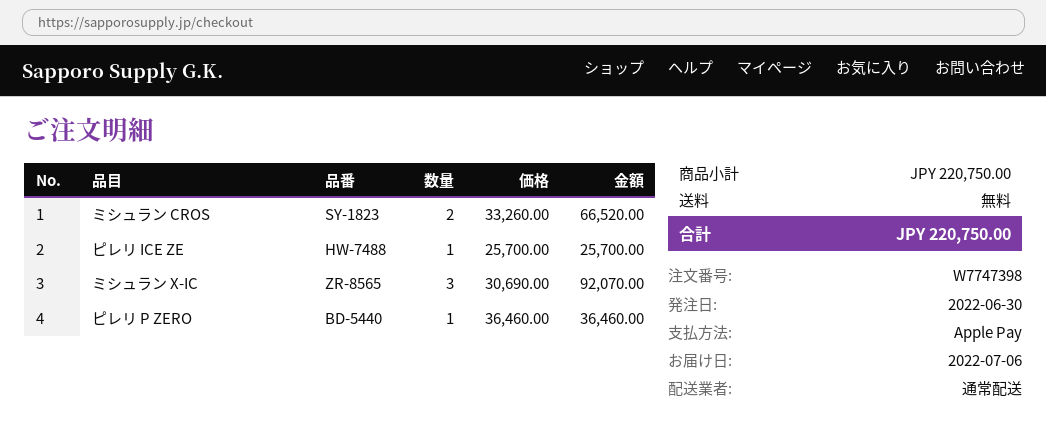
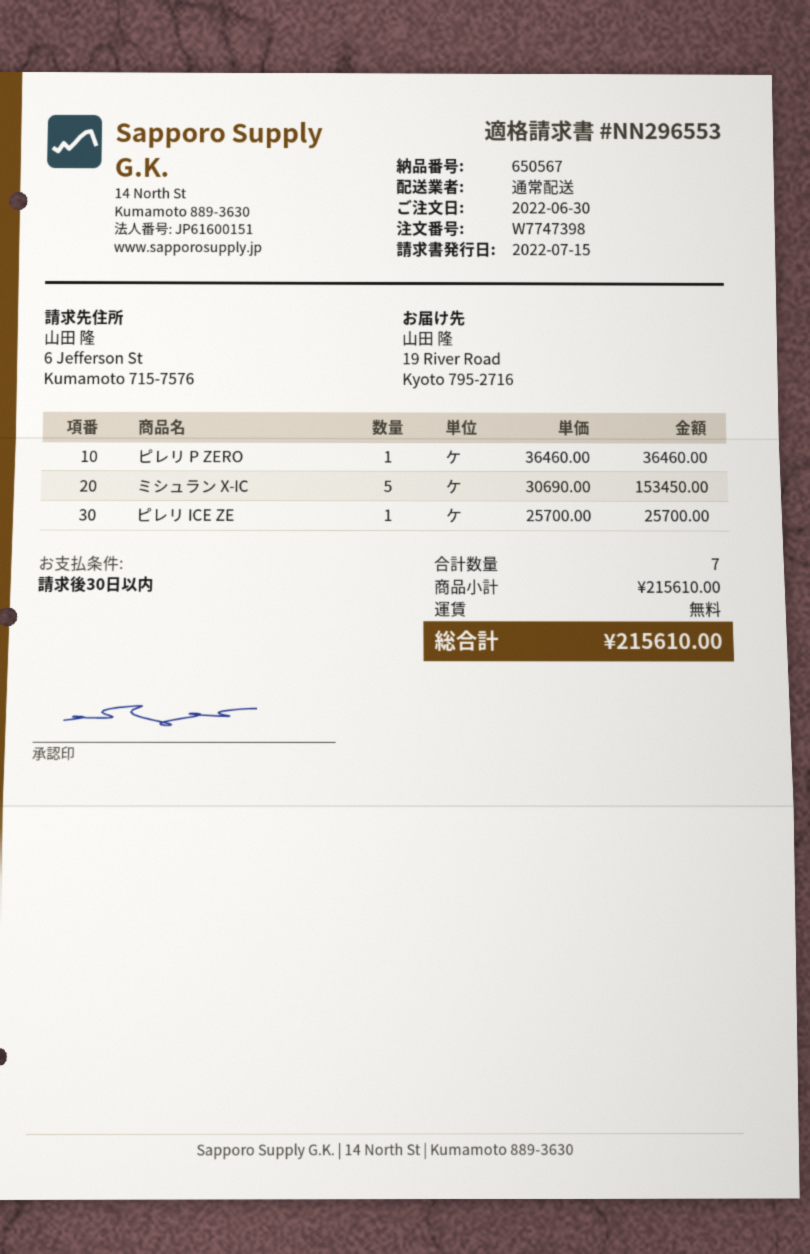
ミシュラン CROS: 2 x 33260.00 = 66520.00 -> none
ミシュラン X-IC: 3 x 30690.00 = 92070.00 -> 5 x 30690.00 = 153450.00
subtotal: 220750.00 -> 215610.00
total: 220750.00 -> 215610.00

